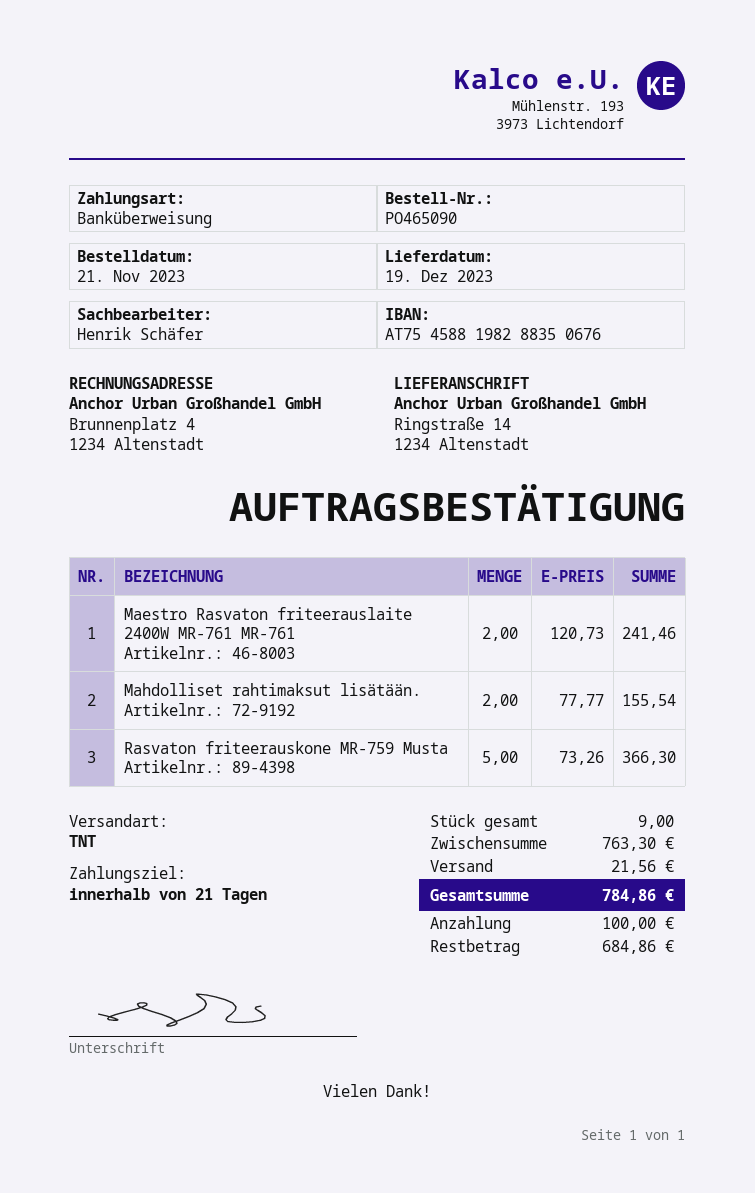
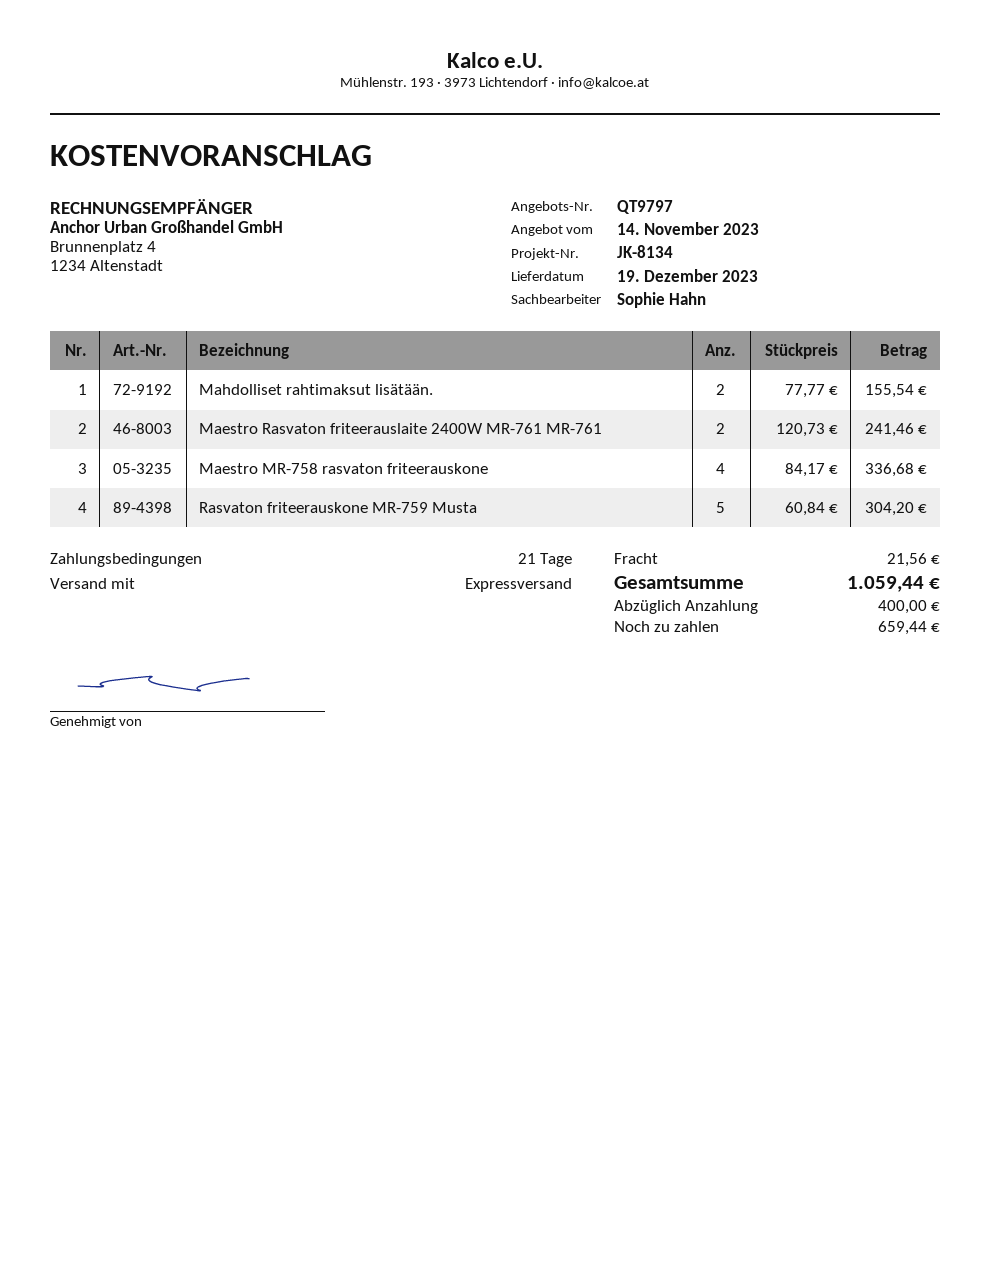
sales rep: Henrik Schäfer -> Sophie Hahn
shipping method: TNT -> express
Rasvaton friteerauskone MR-759 Musta: 5 x 73.26 = 366.30 -> 5 x 60.84 = 304.20
Maestro MR-758 rasvaton friteerauskone: none -> 4 x 84.17 = 336.68
total: 784.86 -> 1059.44
deposit: 100.00 -> 400.00
balance: 684.86 -> 659.44

